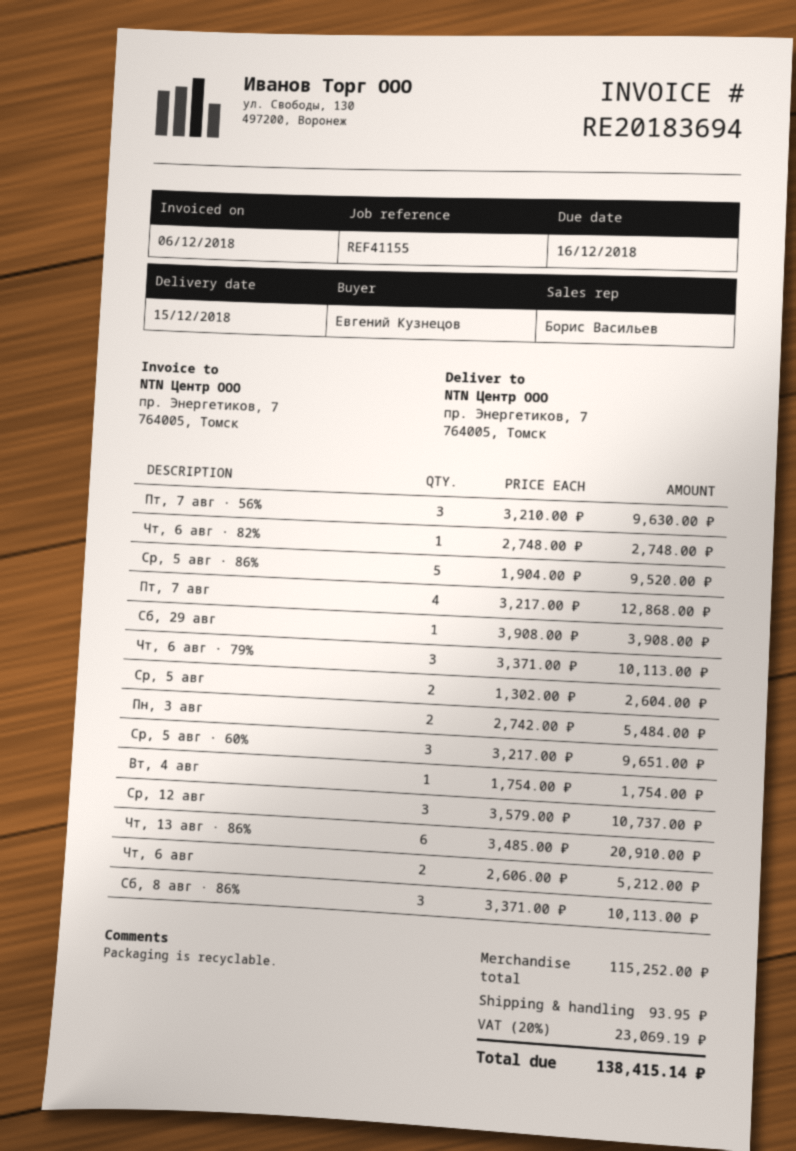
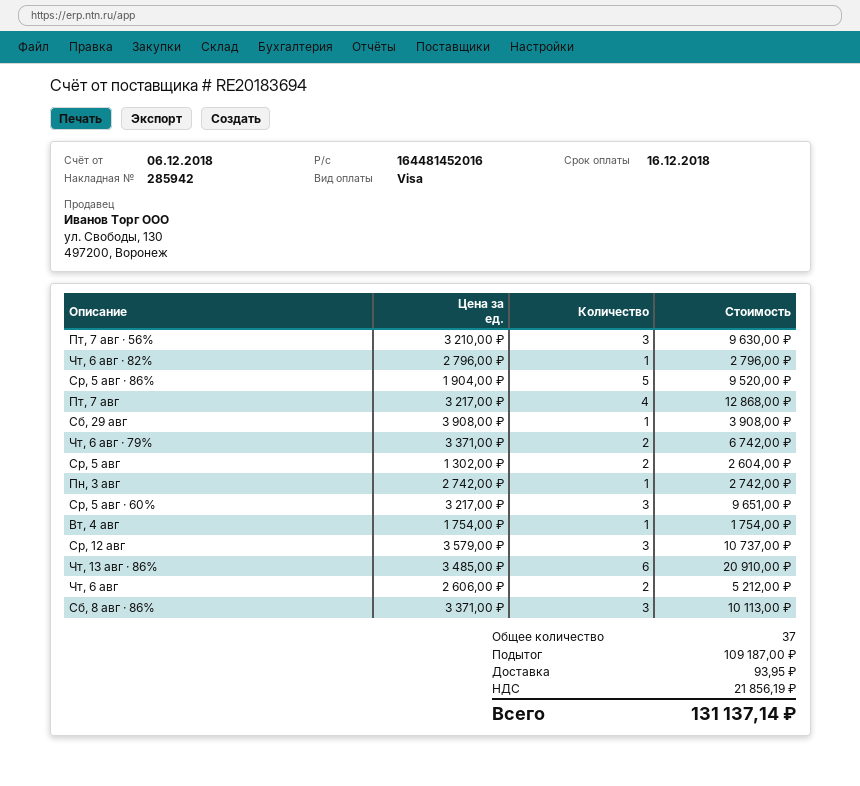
Чт, 6 авг · 82%: 1 x 2748.00 = 2748.00 -> 1 x 2796.00 = 2796.00
Чт, 6 авг · 79%: 3 x 3371.00 = 10113.00 -> 2 x 3371.00 = 6742.00
Пн, 3 авг: 2 x 2742.00 = 5484.00 -> 1 x 2742.00 = 2742.00
subtotal: 115252.00 -> 109187.00
tax: 23069.19 -> 21856.19
total: 138415.14 -> 131137.14

